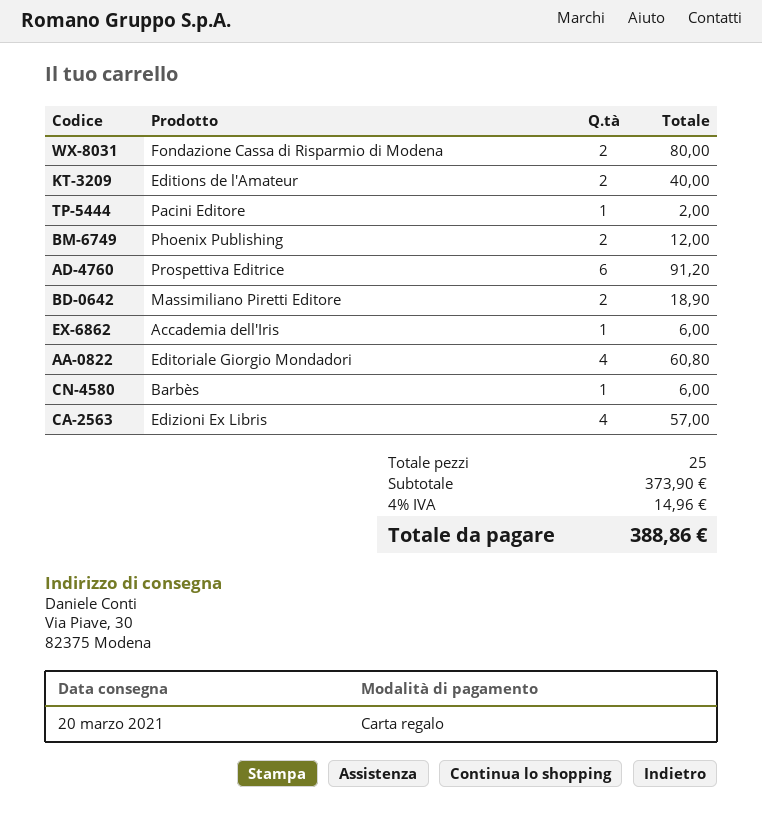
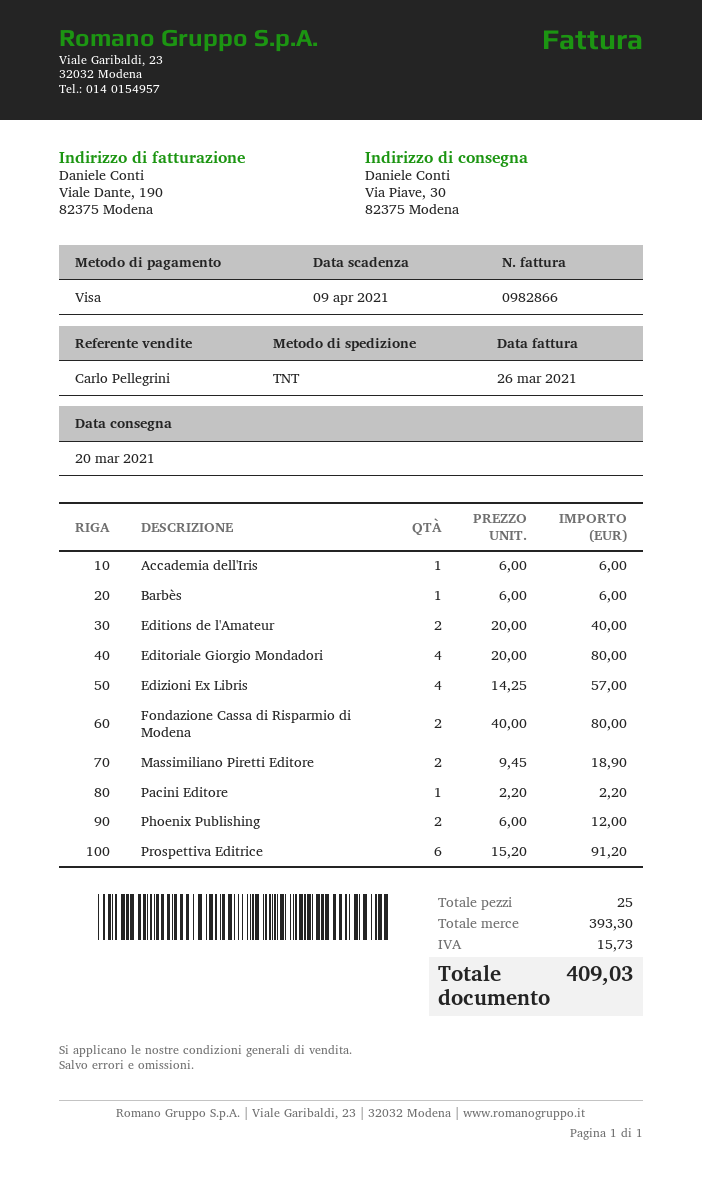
payment method: gift card -> Visa
Pacini Editore: 1 for 2.00 -> 1 for 2.20
Editoriale Giorgio Mondadori: 4 for 60.80 -> 4 for 80.00
subtotal: 373.90 -> 393.30
tax: 14.96 -> 15.73
total: 388.86 -> 409.03

